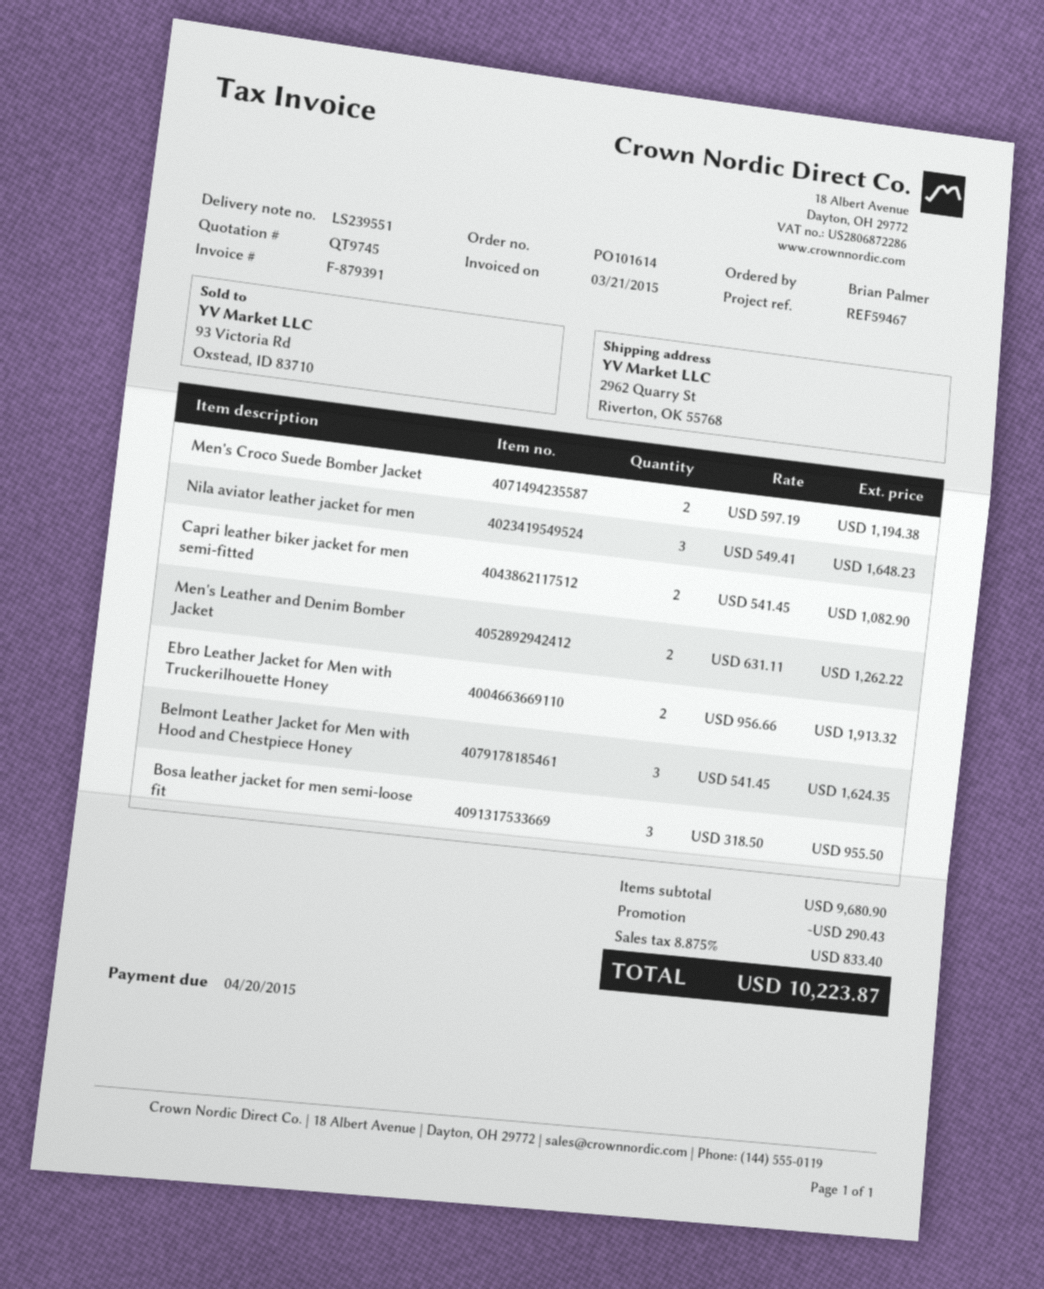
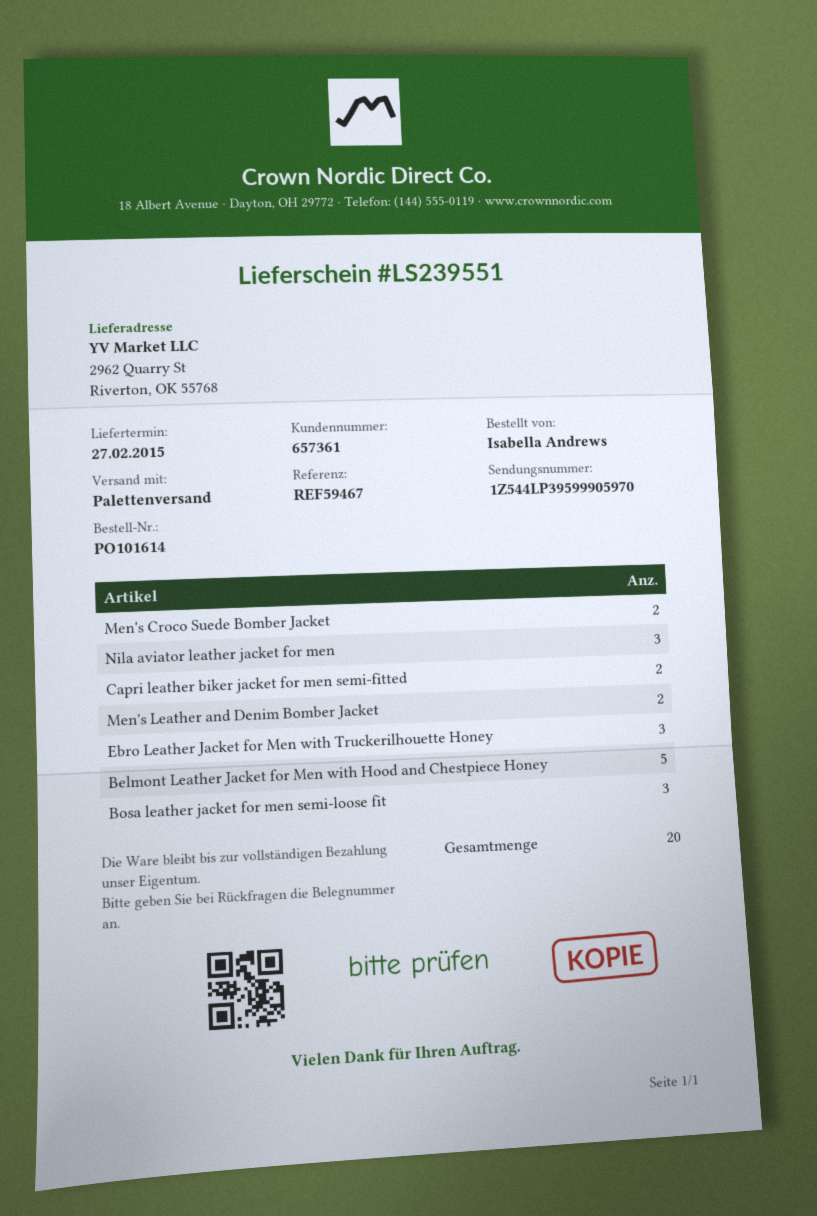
ordered by: Brian Palmer -> Isabella Andrews
Ebro Leather Jacket for Men with Truckerilhouette Honey: 2 -> 3
Belmont Leather Jacket for Men with Hood and Chestpiece Honey: 3 -> 5

